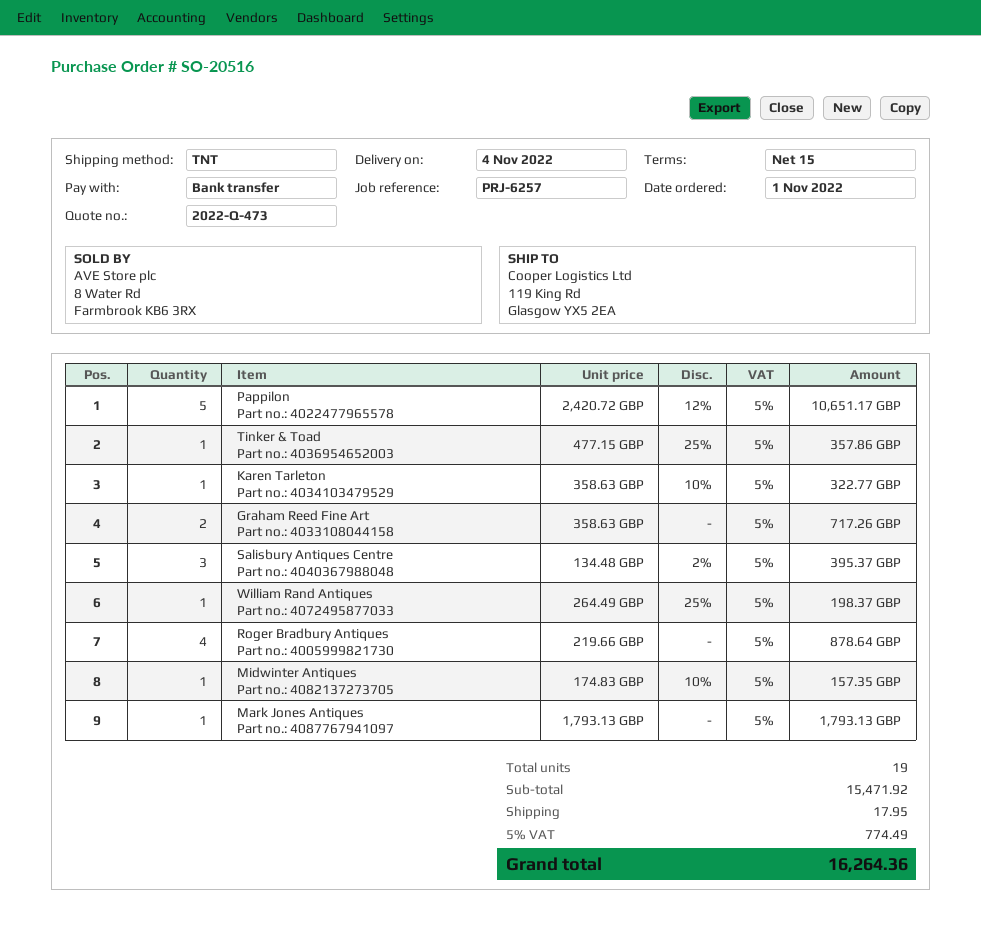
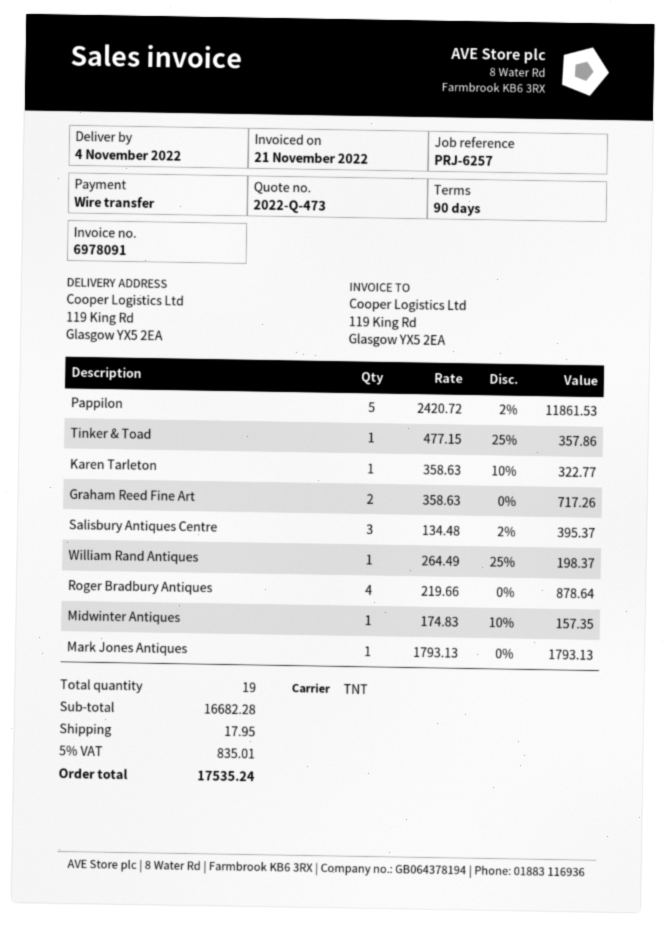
payment terms: 15 days -> 90 days
Pappilon: 5 x 2420.72 - 12% = 10651.17 -> 5 x 2420.72 - 2% = 11861.53
subtotal: 15471.92 -> 16682.28
tax: 5% = 774.49 -> 5% = 835.01
total: 16264.36 -> 17535.24

